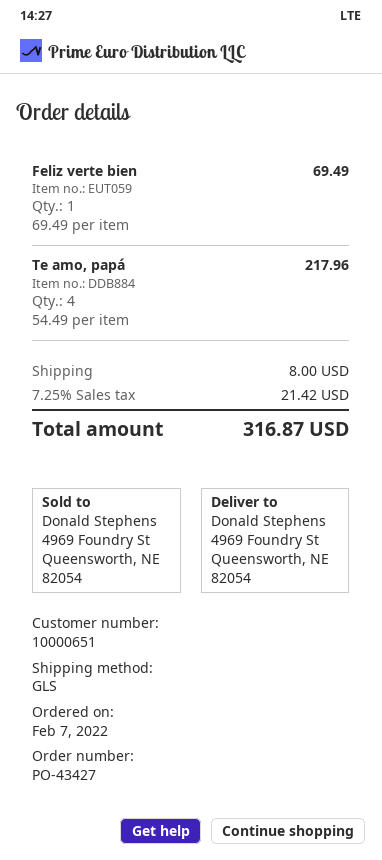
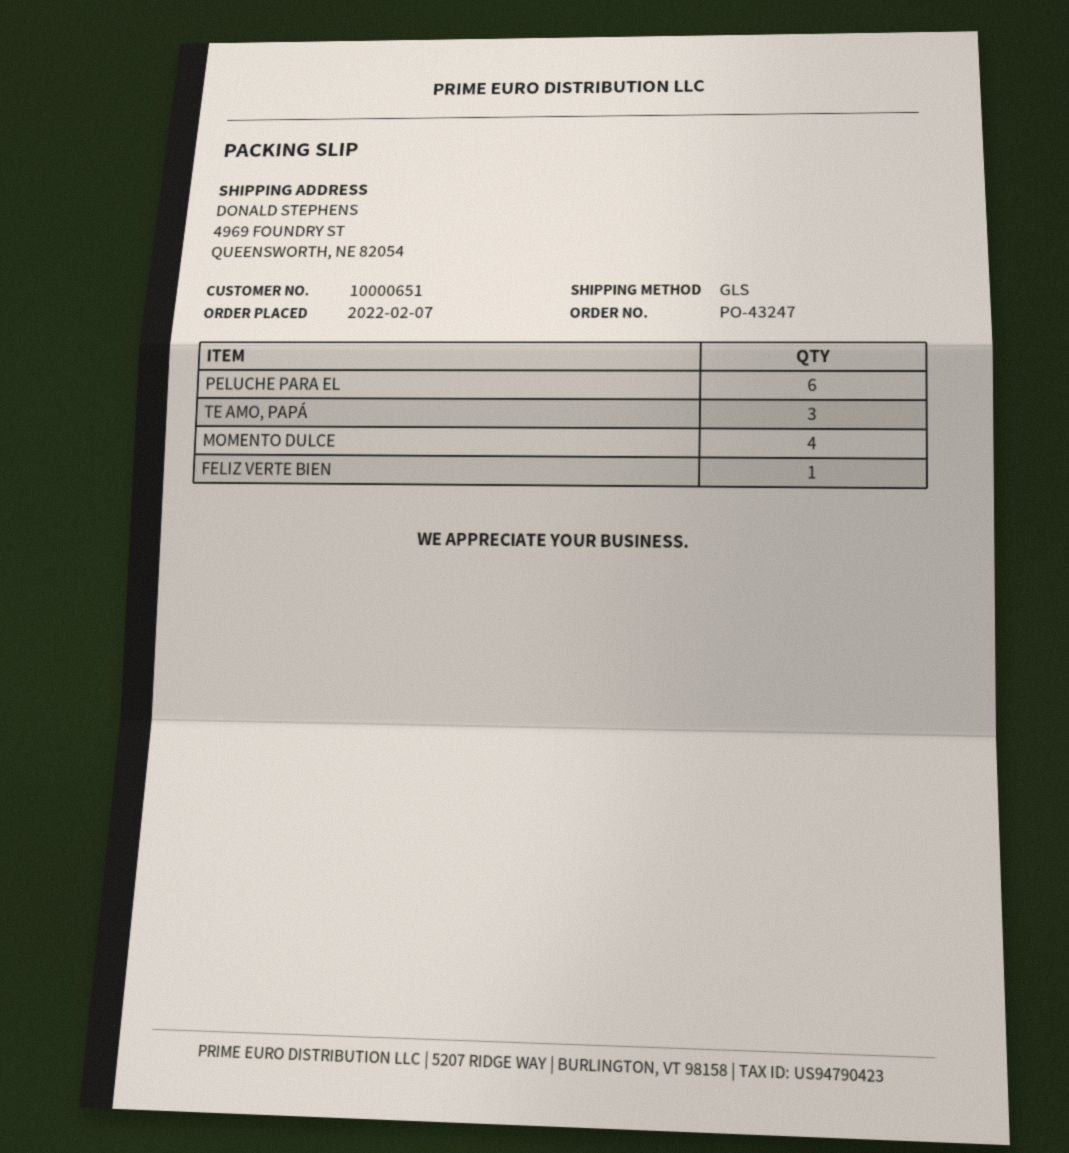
order number: PO-43427 -> PO-43247
Te amo, papá: 4 -> 3
PELUCHE PARA EL: none -> 6
MOMENTO DULCE: none -> 4

